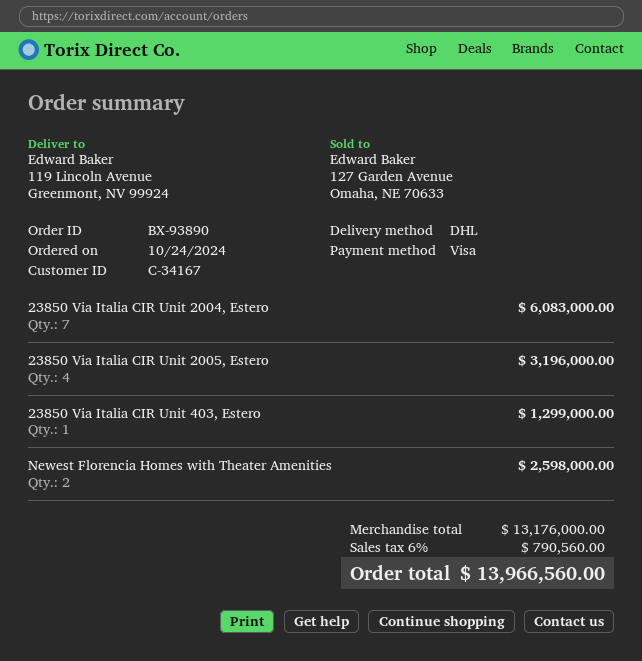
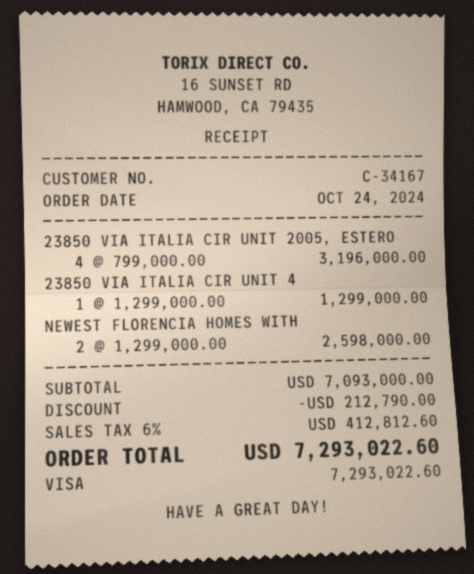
23850 Via Italia CIR Unit 2004, Estero: 7 for 6083000.00 -> none
subtotal: 13176000.00 -> 7093000.00
discount: none -> 212790.00
tax: 6% = 790560.00 -> 6% = 412812.60
total: 13966560.00 -> 7293022.60

